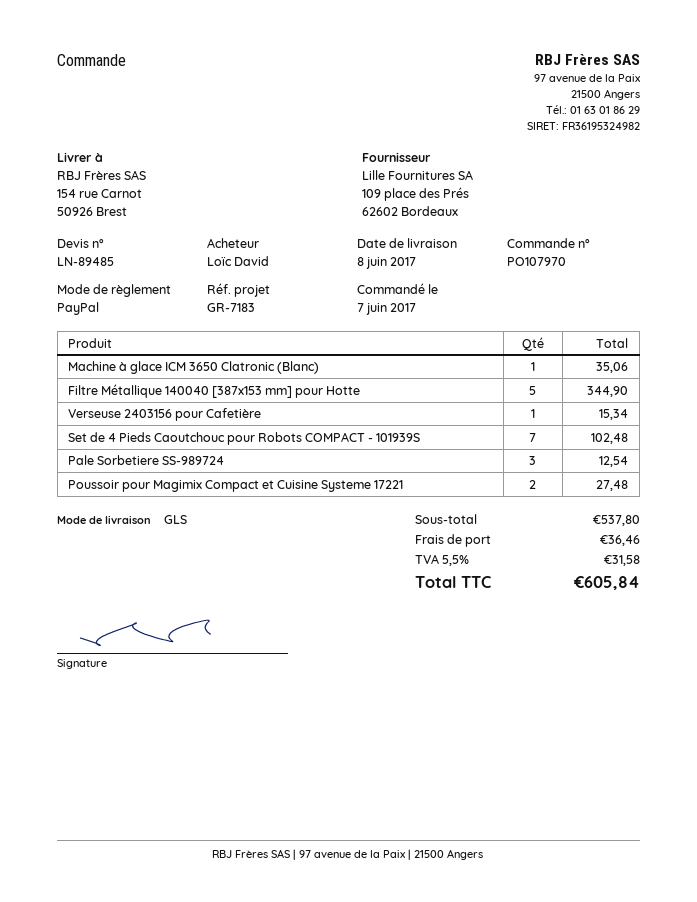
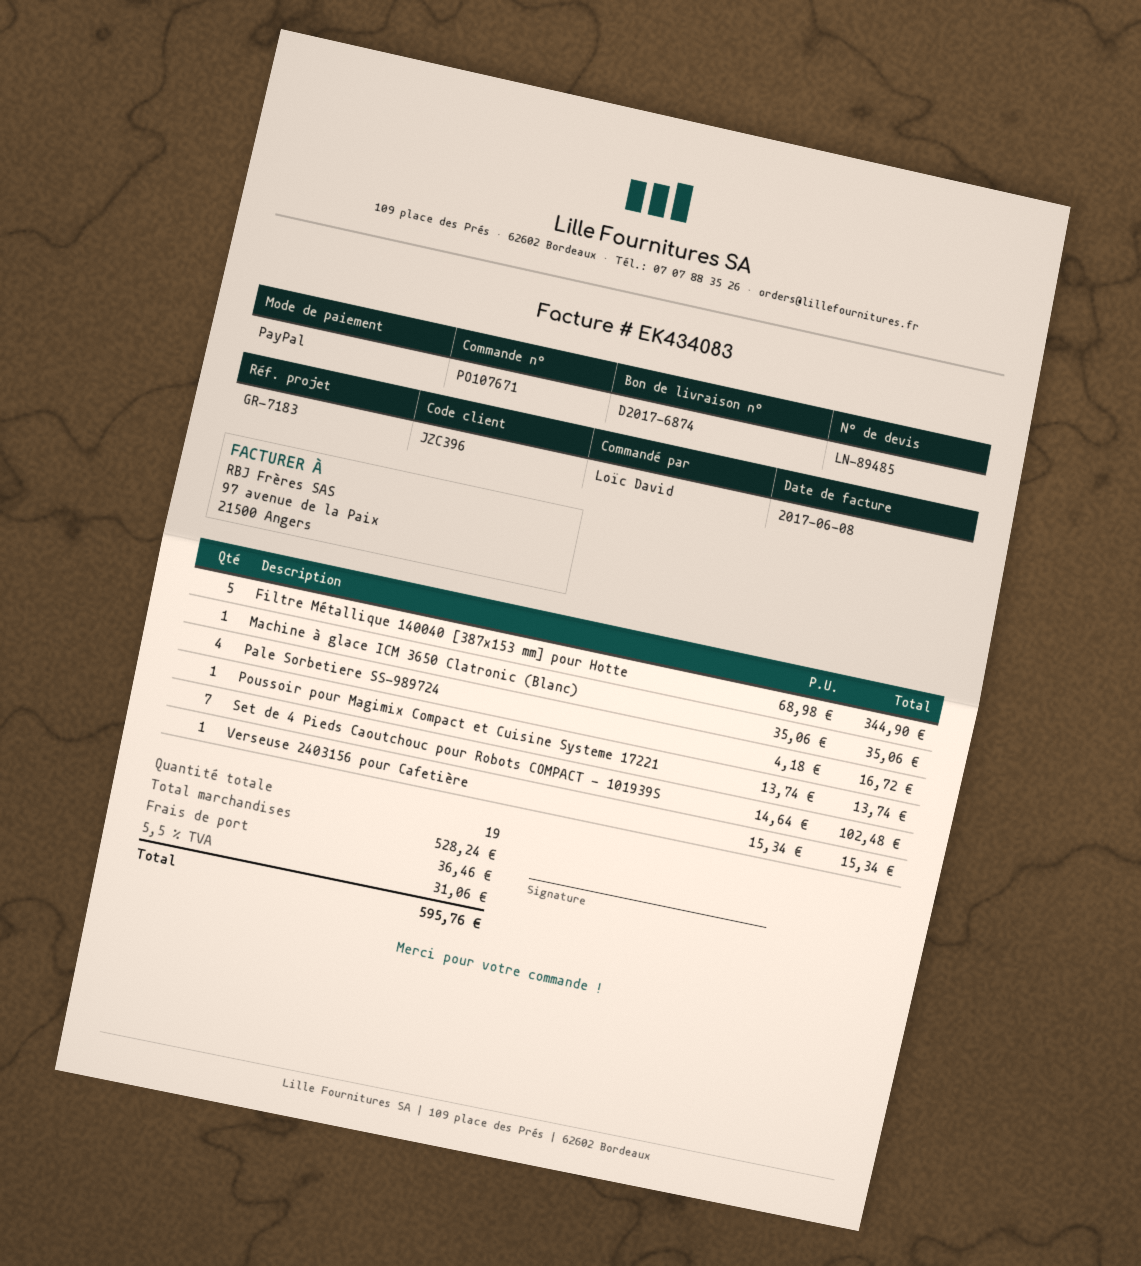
order number: PO107970 -> PO107671
Pale Sorbetiere SS-989724: 3 for 12.54 -> 4 for 16.72
Poussoir pour Magimix Compact et Cuisine Systeme 17221: 2 for 27.48 -> 1 for 13.74
subtotal: 537.80 -> 528.24
tax: 5.5% = 31.58 -> 5.5% = 31.06
total: 605.84 -> 595.76

